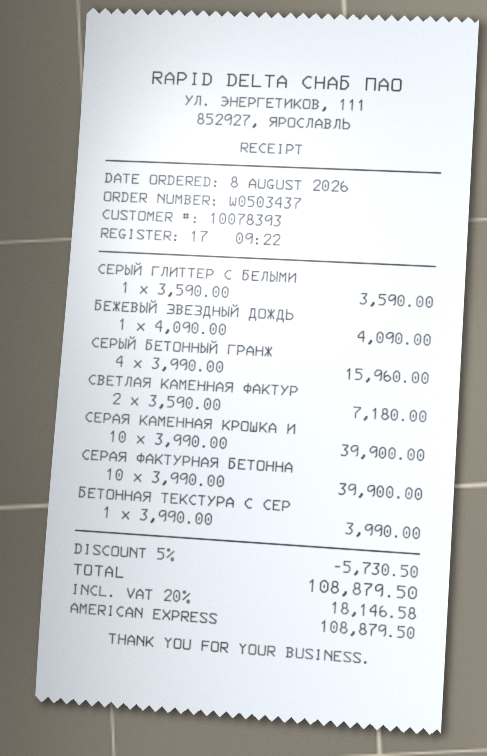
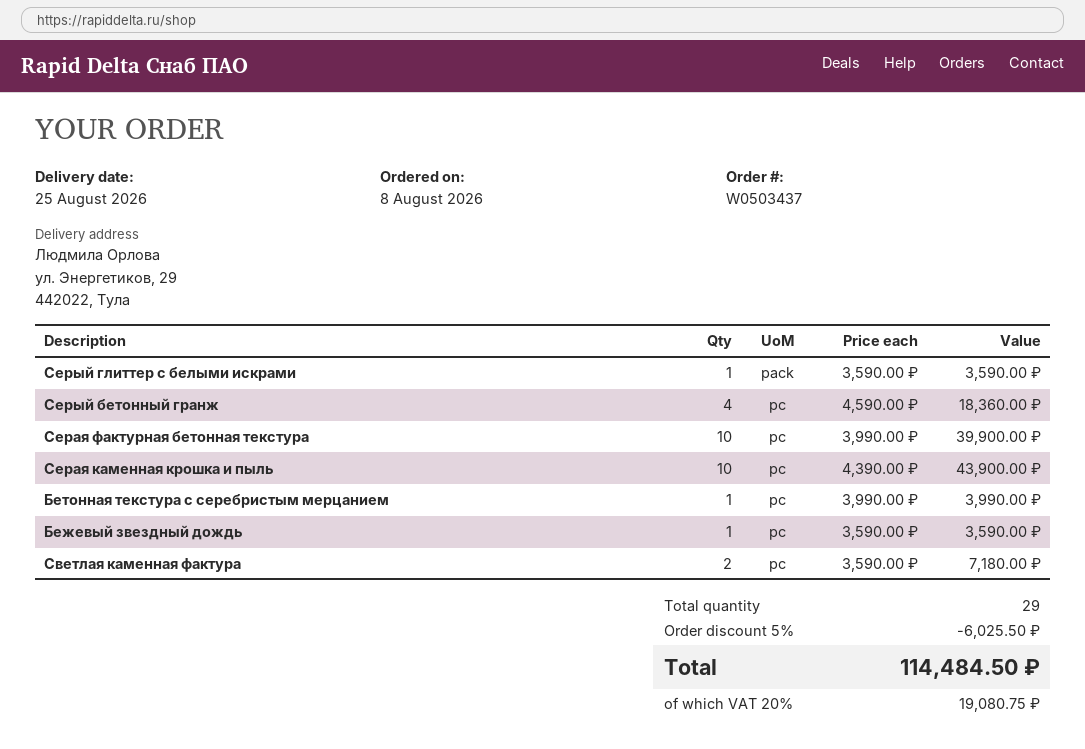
БЕЖЕВЫЙ ЗВЕЗДНЫЙ ДОЖДЬ: 1 x 4090.00 = 4090.00 -> 1 x 3590.00 = 3590.00
СЕРЫЙ БЕТОННЫЙ ГРАНЖ: 4 x 3990.00 = 15960.00 -> 4 x 4590.00 = 18360.00
СЕРАЯ КАМЕННАЯ КРОШКА И: 10 x 3990.00 = 39900.00 -> 10 x 4390.00 = 43900.00
discount: 5% = 5730.50 -> 5% = 6025.50
tax: 20% = 18146.58 -> 20% = 19080.75
total: 108879.50 -> 114484.50

